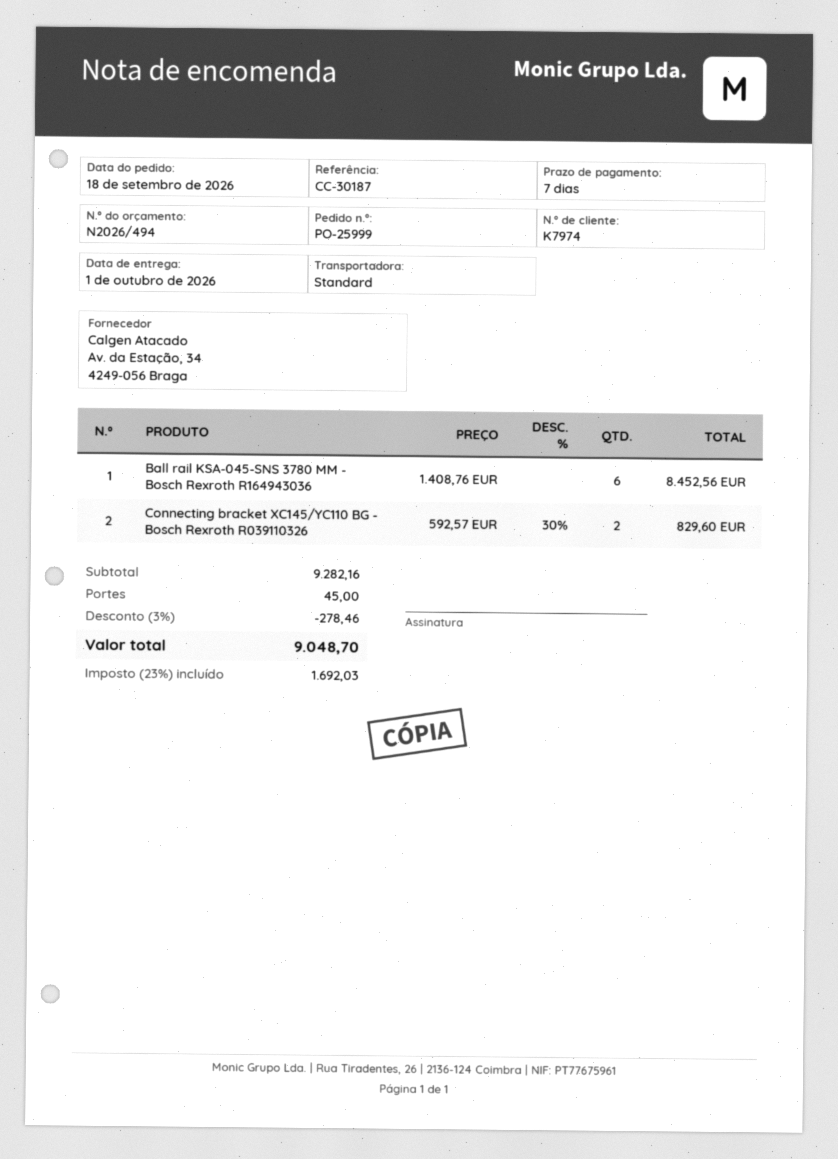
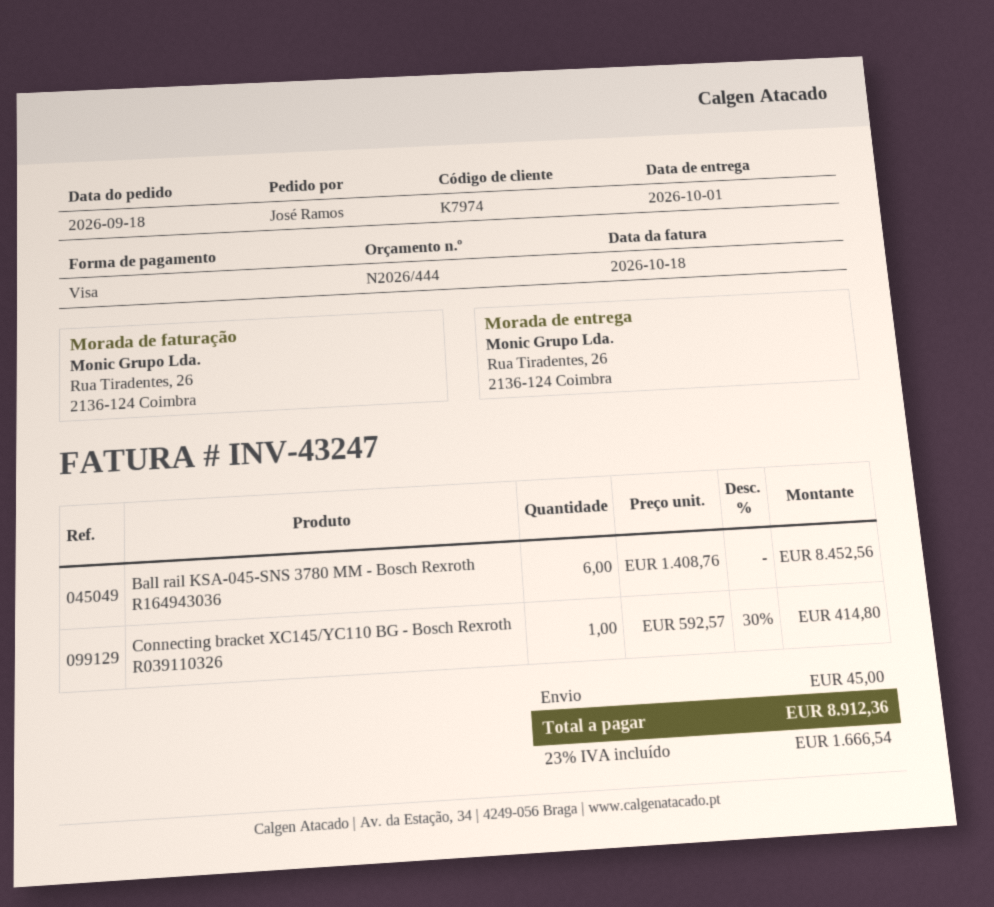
quote number: N2026/494 -> N2026/444
Connecting bracket XC145/YC110 BG - Bosch Rexroth R039110326: 2 x 592.57 - 30% = 829.60 -> 1 x 592.57 - 30% = 414.80
discount: 3% = 278.46 -> none
tax: 23% = 1692.03 -> 23% = 1666.54
total: 9048.70 -> 8912.36

